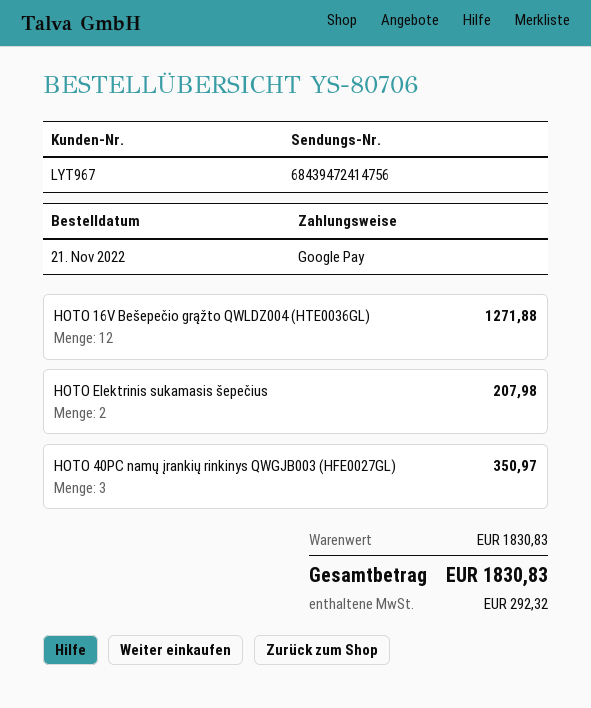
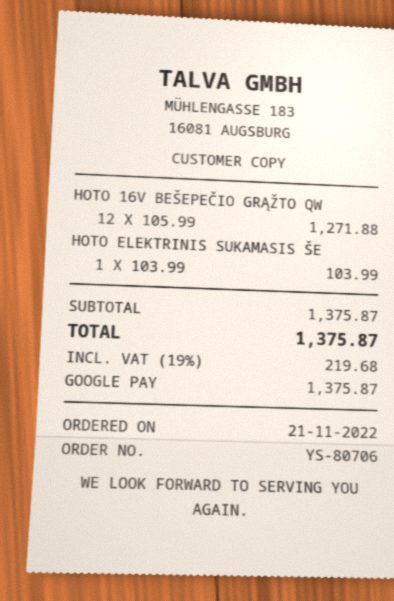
HOTO Elektrinis sukamasis šepečius: 2 for 207.98 -> 1 for 103.99
HOTO 40PC namų įrankių rinkinys QWGJB003 (HFE0027GL): 3 for 350.97 -> none
subtotal: 1830.83 -> 1375.87
tax: 292.32 -> 219.68
total: 1830.83 -> 1375.87

